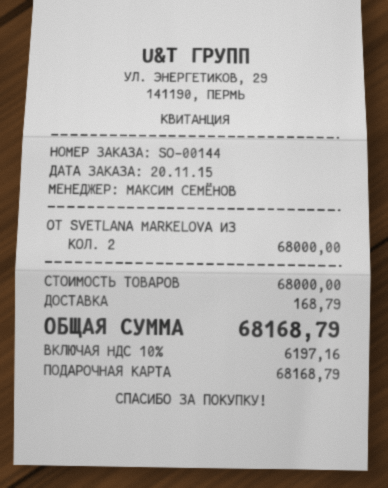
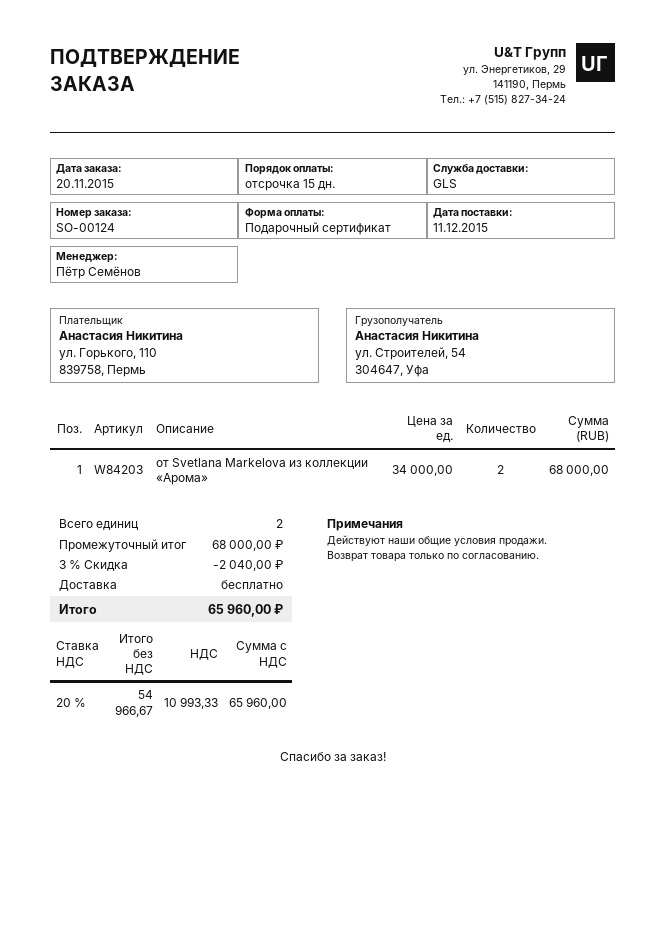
order number: SO-00144 -> SO-00124
sales rep: МАКСИМ СЕМЁНОВ -> Пётр Семёнов
discount: none -> 3% = 2040.00
shipping: 168.79 -> 0.00
tax: 10% = 6197.16 -> 20% = 10993.33
total: 68168.79 -> 65960.00

